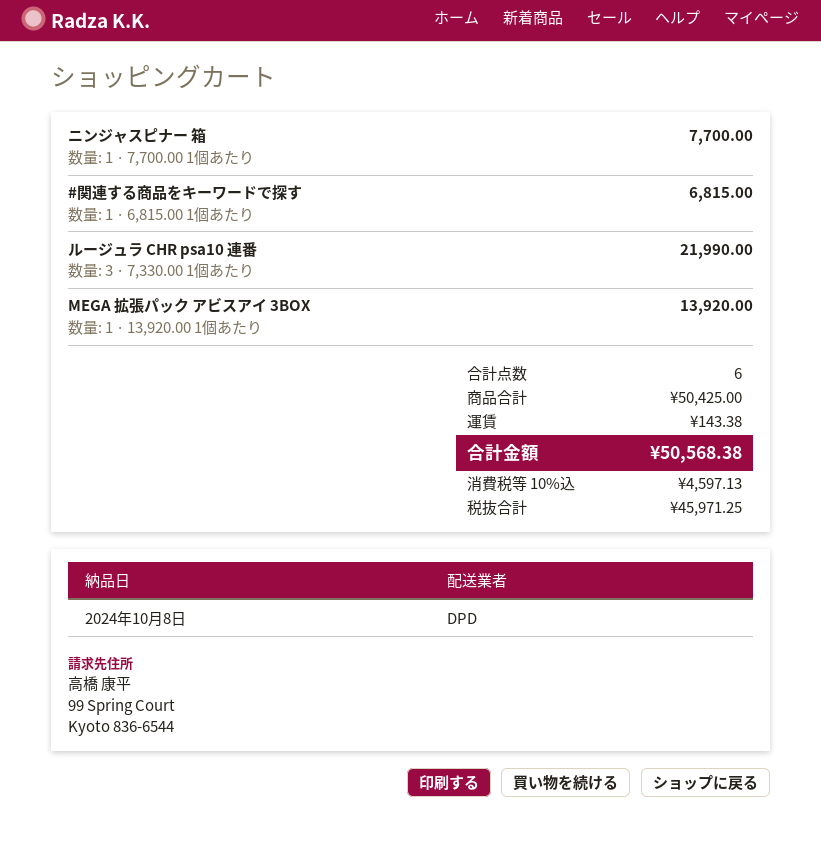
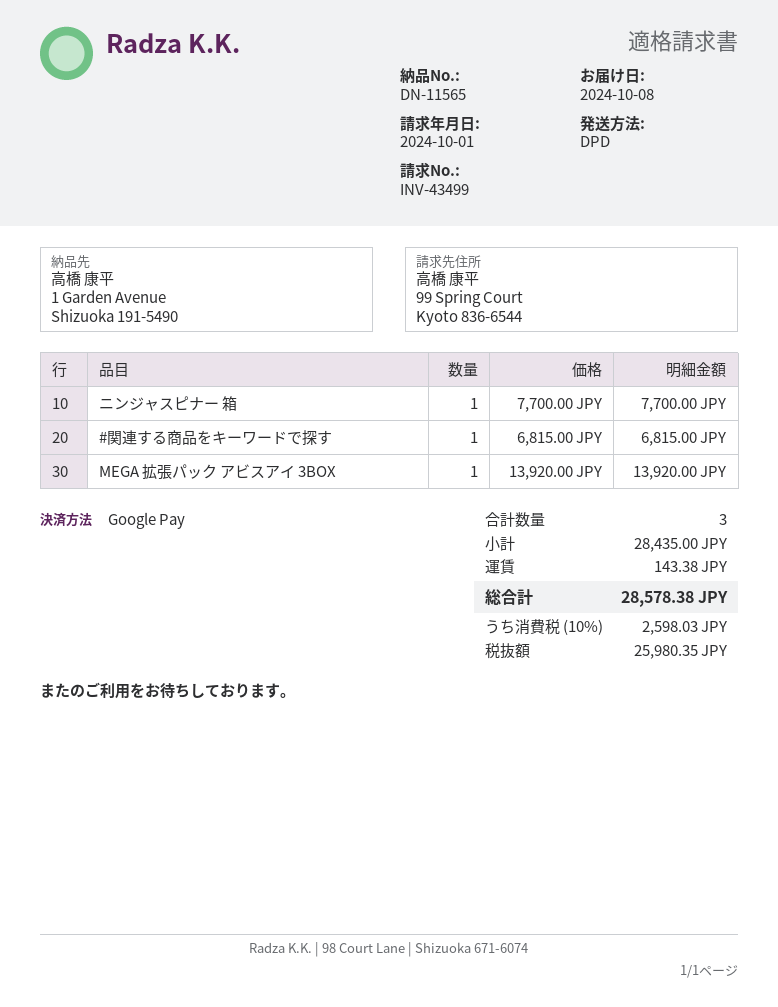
ルージュラ CHR psa10 連番: 3 x 7330.00 = 21990.00 -> none
total quantity: 6 -> 3
subtotal: 50425.00 -> 28435.00
net: 45971.25 -> 25980.35
tax: 10% = 4597.13 -> 10% = 2598.03
total: 50568.38 -> 28578.38

